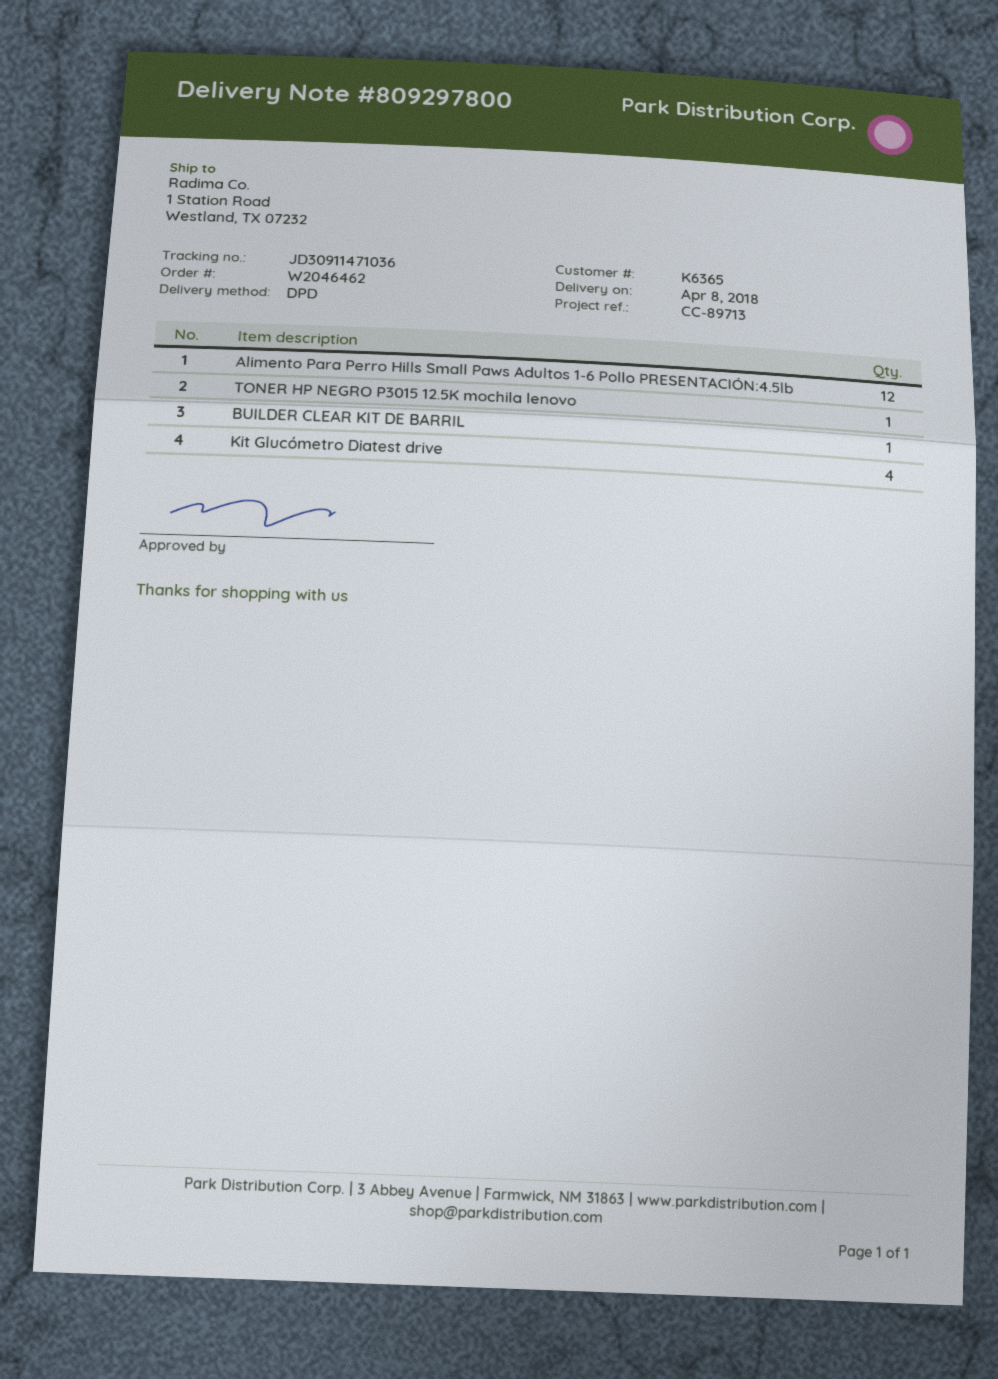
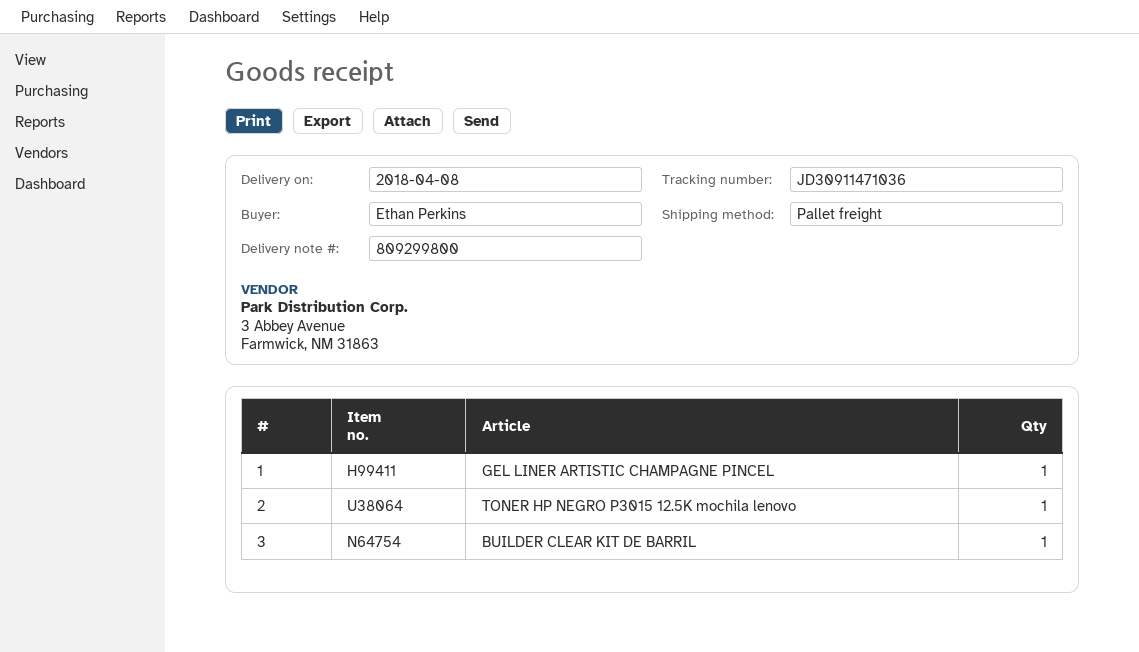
delivery note number: 809297800 -> 809299800
shipping method: DPD -> pallet freight
Alimento Para Perro Hills Small Paws Adultos 1-6 Pollo PRESENTACIÓN:4.5lb: 12 -> none
Kit Glucómetro Diatest drive: 4 -> none
GEL LINER ARTISTIC CHAMPAGNE PINCEL: none -> 1

